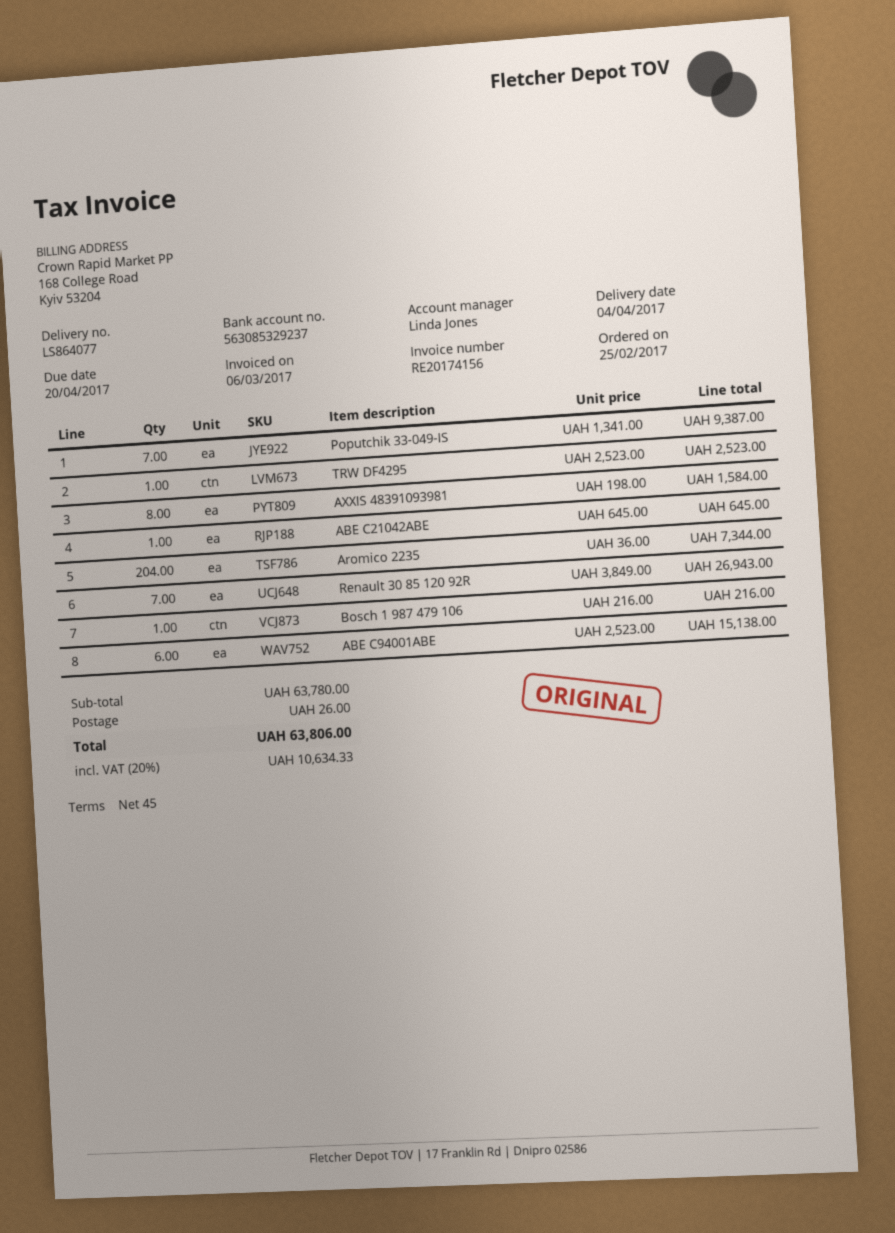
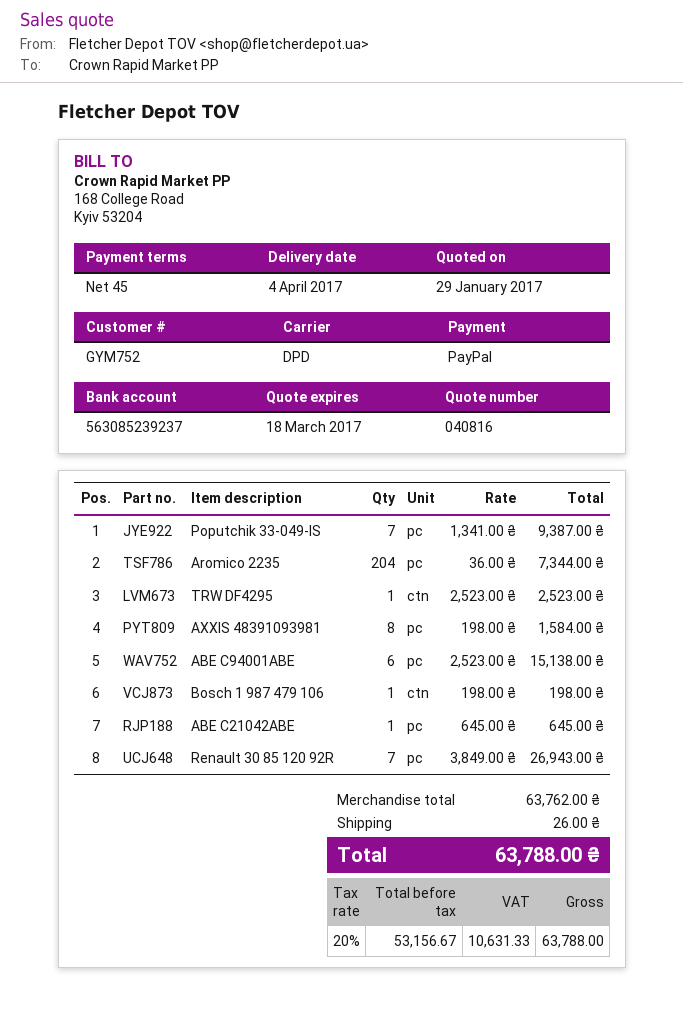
bank account: 563085329237 -> 563085239237
Bosch 1 987 479 106: 1 x 216.00 = 216.00 -> 1 x 198.00 = 198.00
subtotal: 63780.00 -> 63762.00
tax: 20% = 10634.33 -> 20% = 10631.33
total: 63806.00 -> 63788.00

